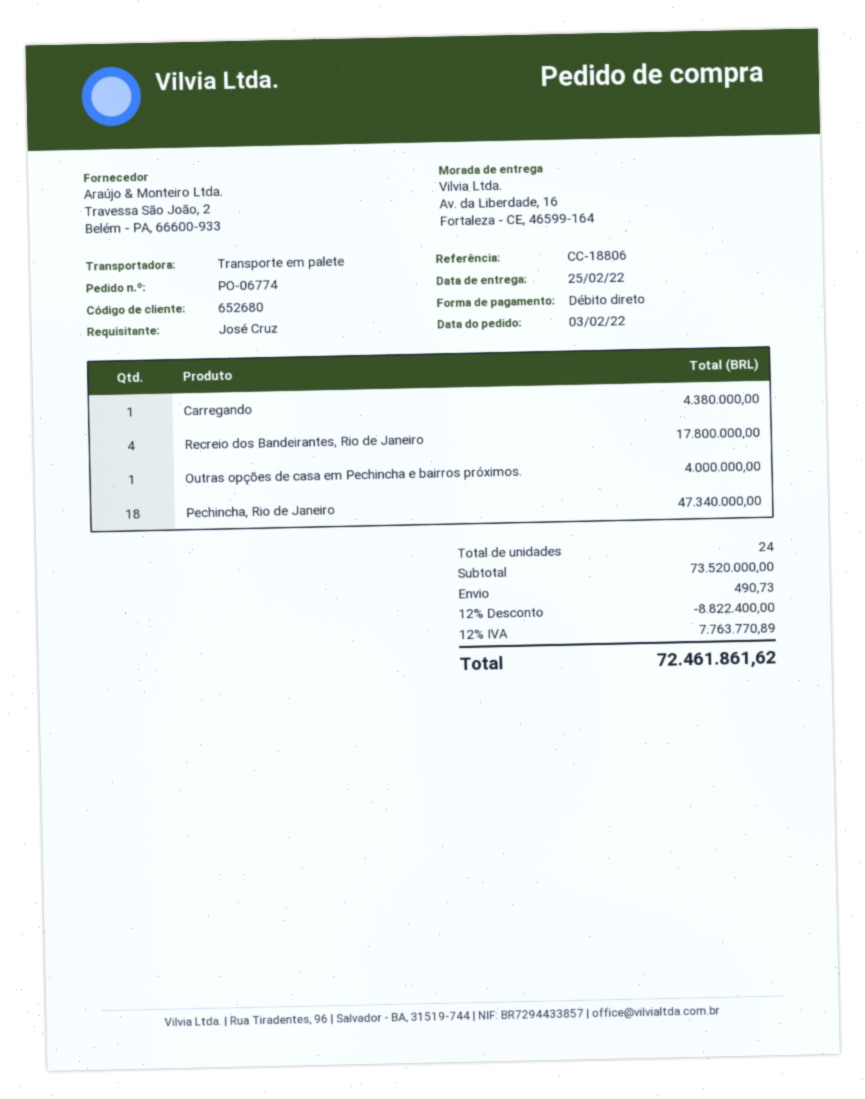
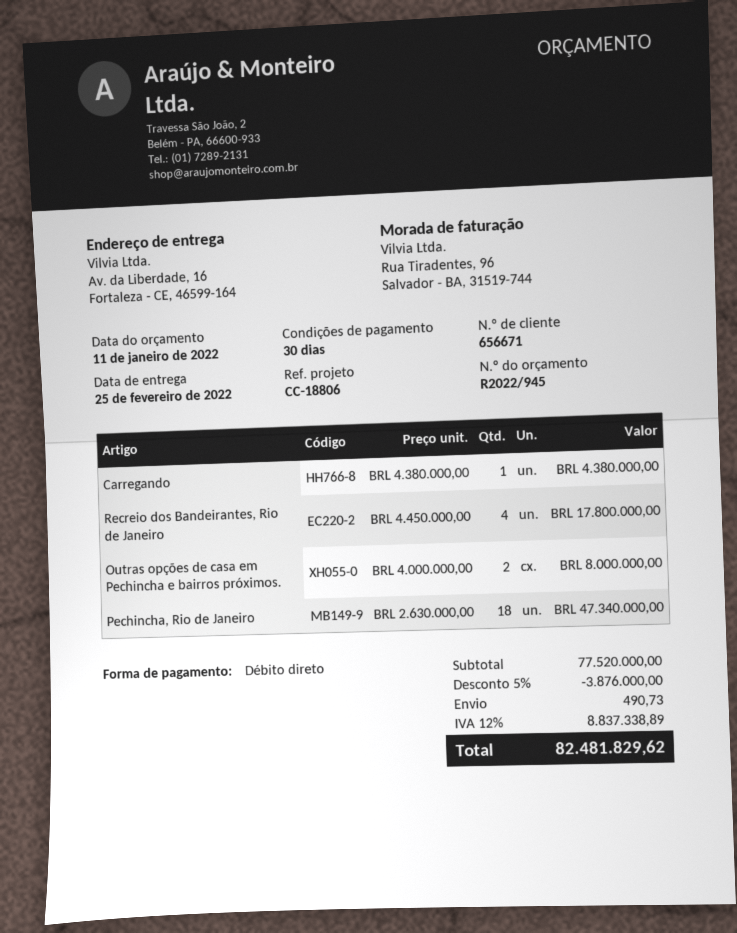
customer number: 652680 -> 656671
Outras opções de casa em Pechincha e bairros próximos.: 1 for 4000000.00 -> 2 for 8000000.00
subtotal: 73520000.00 -> 77520000.00
discount: 12% = 8822400.00 -> 5% = 3876000.00
tax: 12% = 7763770.89 -> 12% = 8837338.89
total: 72461861.62 -> 82481829.62

